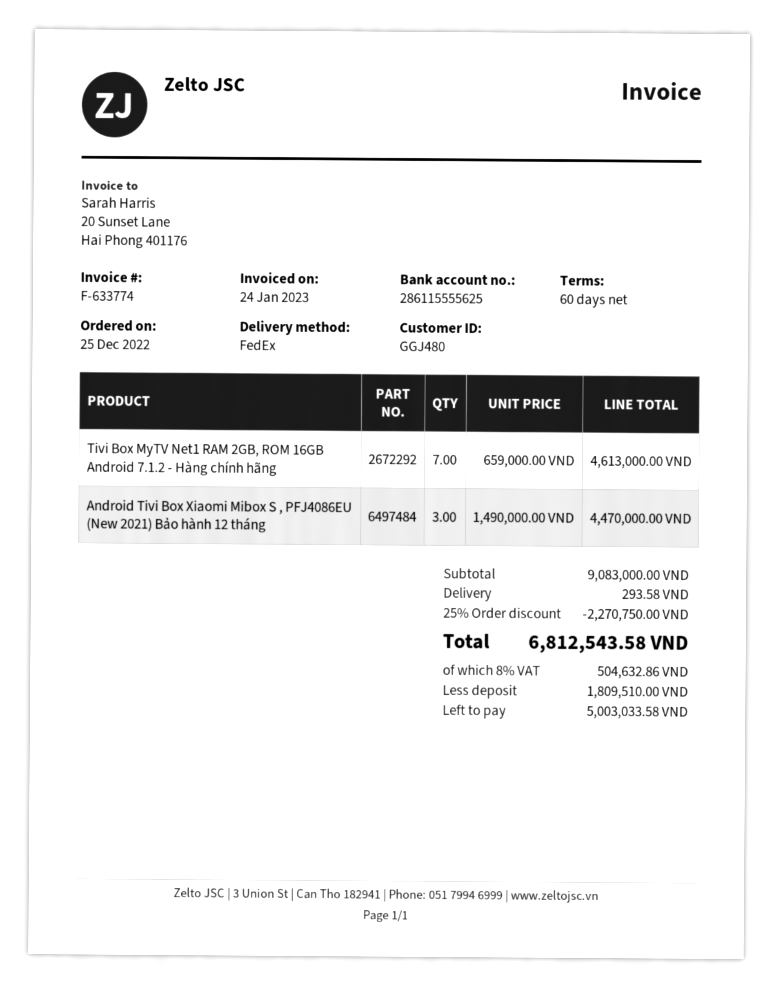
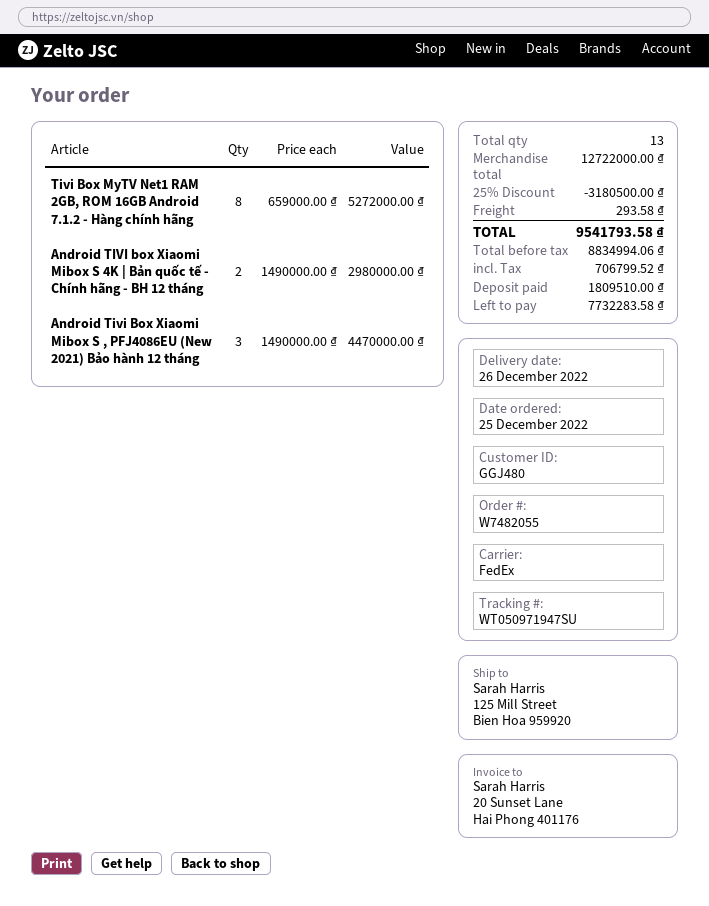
Tivi Box MyTV Net1 RAM 2GB, ROM 16GB Android 7.1.2 - Hàng chính hãng: 7 x 659000.00 = 4613000.00 -> 8 x 659000.00 = 5272000.00
Android TIVI box Xiaomi Mibox S 4K | Bản quốc tế - Chính hãng - BH 12 tháng: none -> 2 x 1490000.00 = 2980000.00
subtotal: 9083000.00 -> 12722000.00
discount: 25% = 2270750.00 -> 25% = 3180500.00
tax: 504632.86 -> 706799.52
total: 6812543.58 -> 9541793.58
balance: 5003033.58 -> 7732283.58

